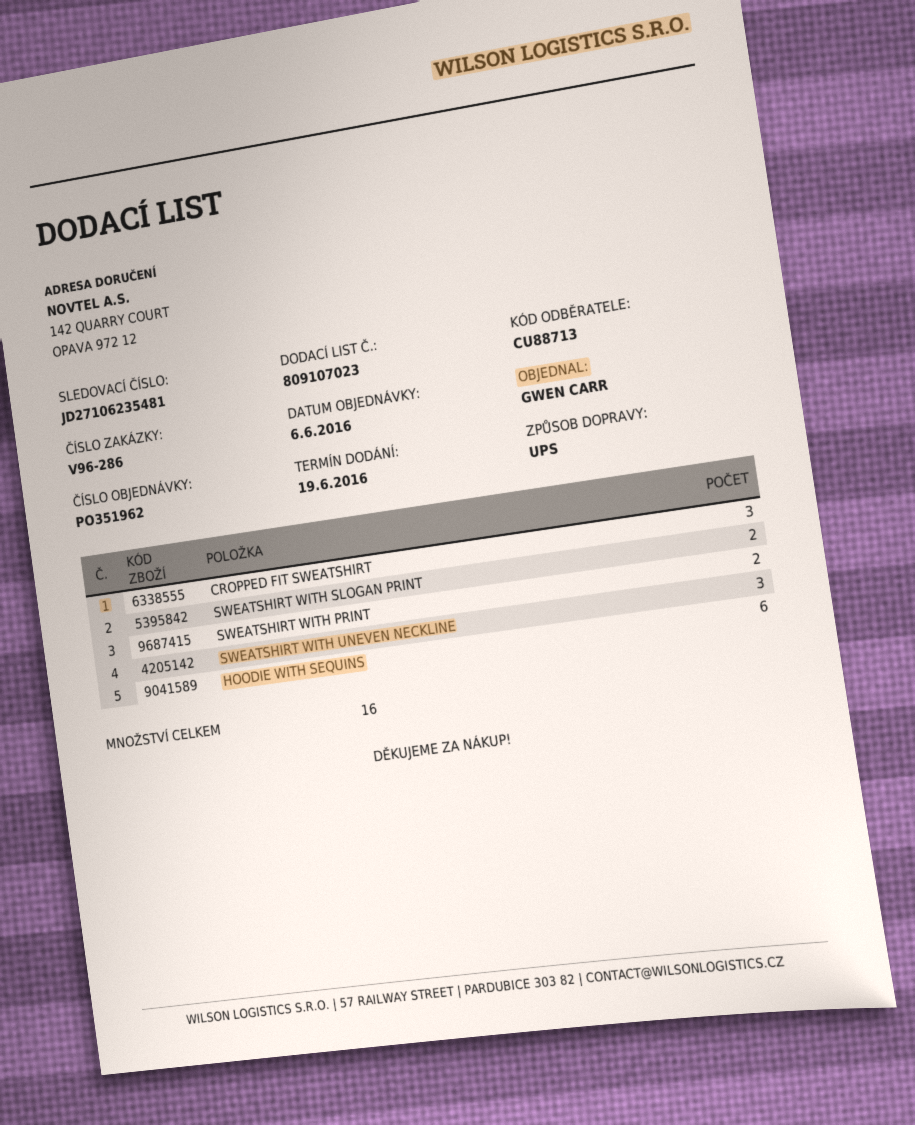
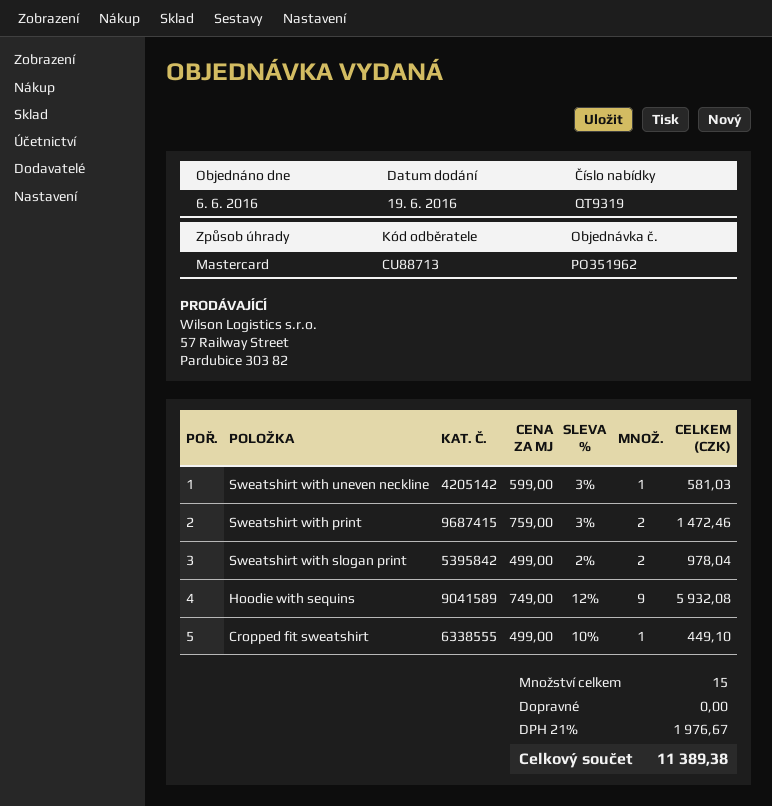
CROPPED FIT SWEATSHIRT: 3 -> 1
SWEATSHIRT WITH UNEVEN NECKLINE: 3 -> 1
HOODIE WITH SEQUINS: 6 -> 9
total quantity: 16 -> 15

